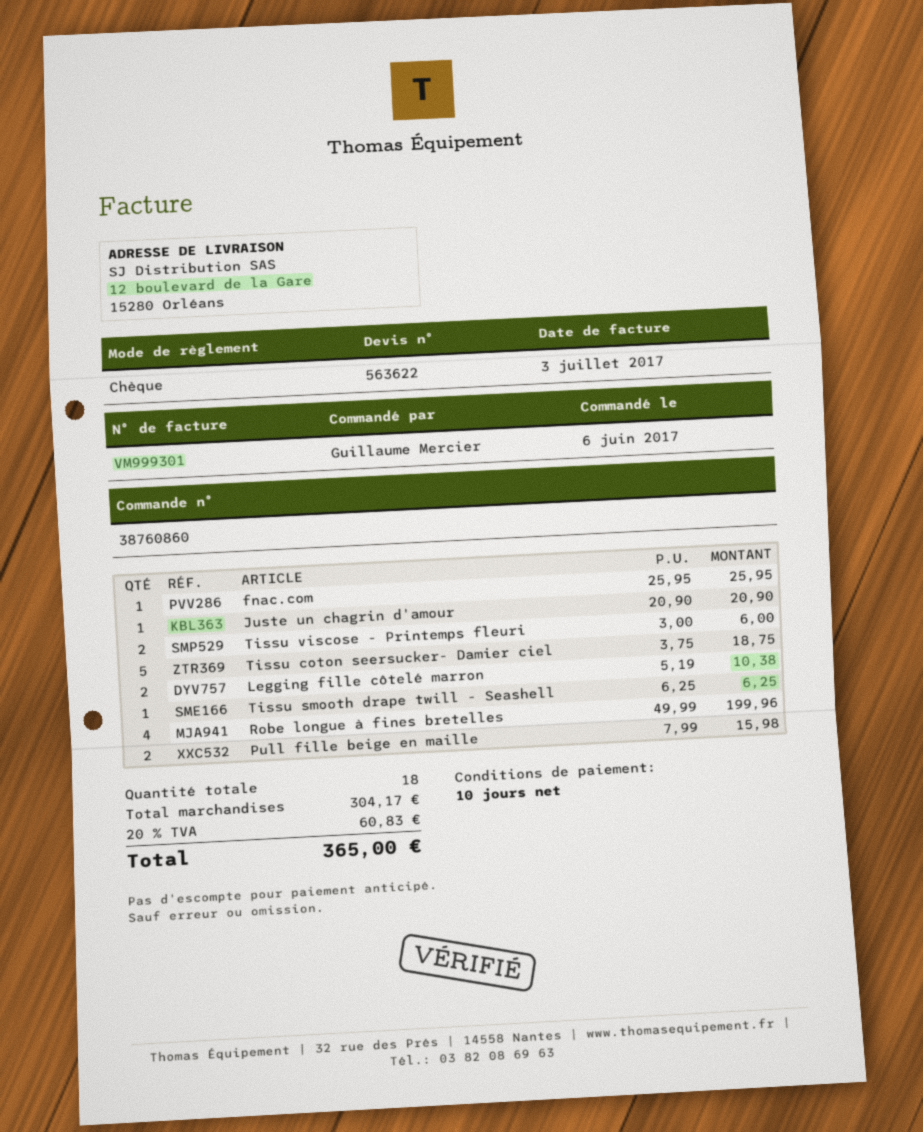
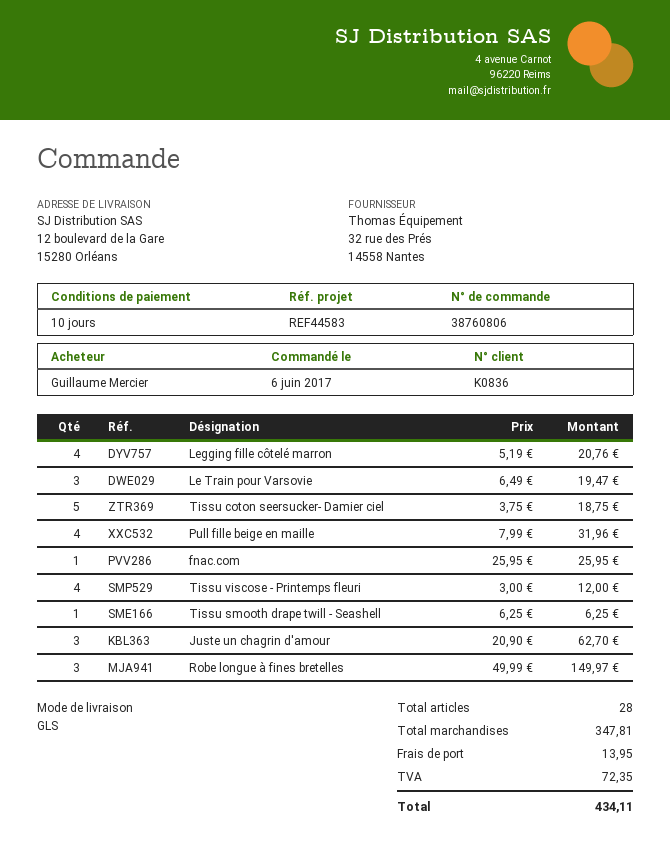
order number: 38760860 -> 38760806
Juste un chagrin d'amour: 1 x 20.90 = 20.90 -> 3 x 20.90 = 62.70
Tissu viscose - Printemps fleuri: 2 x 3.00 = 6.00 -> 4 x 3.00 = 12.00
Legging fille côtelé marron: 2 x 5.19 = 10.38 -> 4 x 5.19 = 20.76
Robe longue à fines bretelles: 4 x 49.99 = 199.96 -> 3 x 49.99 = 149.97
Pull fille beige en maille: 2 x 7.99 = 15.98 -> 4 x 7.99 = 31.96
Le Train pour Varsovie: none -> 3 x 6.49 = 19.47
total quantity: 18 -> 28
subtotal: 304.17 -> 347.81
shipping: none -> 13.95
tax: 60.83 -> 72.35
total: 365.00 -> 434.11

